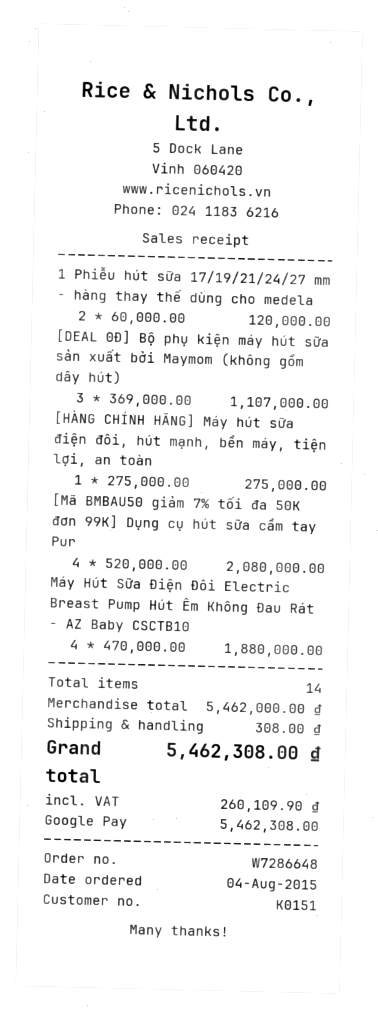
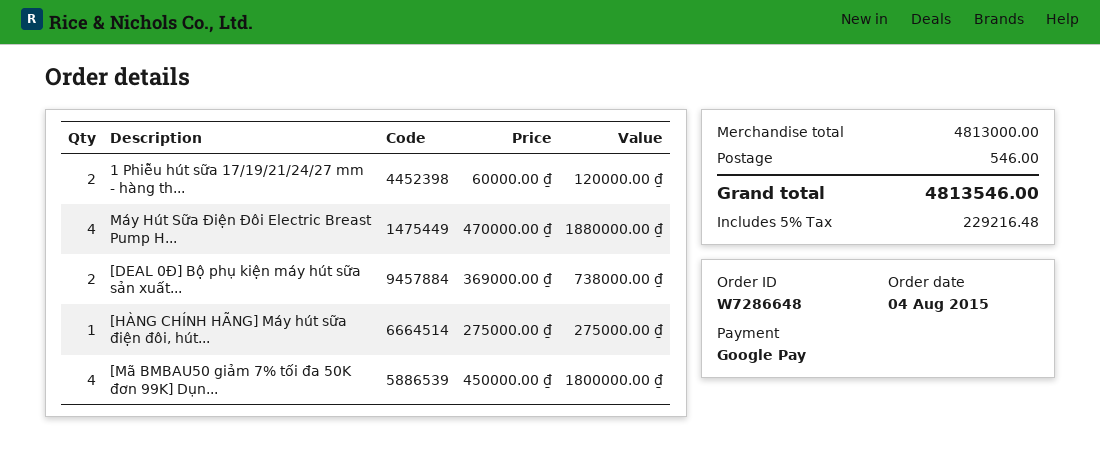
[DEAL 0Đ] Bộ phụ kiện máy hút sữa sản xuất bởi Maymom (không gồm dây hút): 3 x 369000.00 = 1107000.00 -> 2 x 369000.00 = 738000.00
[Mã BMBAU50 giảm 7% tối đa 50K đơn 99K] Dụng cụ hút sữa cầm tay Pur: 4 x 520000.00 = 2080000.00 -> 4 x 450000.00 = 1800000.00
subtotal: 5462000.00 -> 4813000.00
shipping: 308.00 -> 546.00
tax: 260109.90 -> 229216.48
total: 5462308.00 -> 4813546.00

